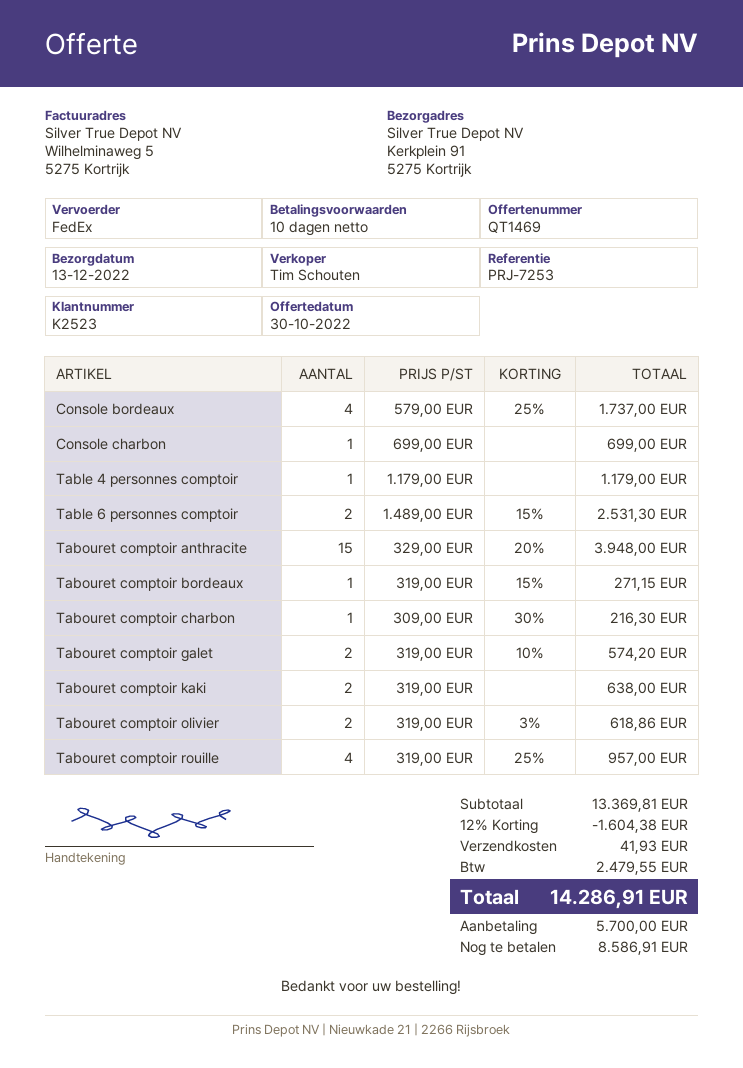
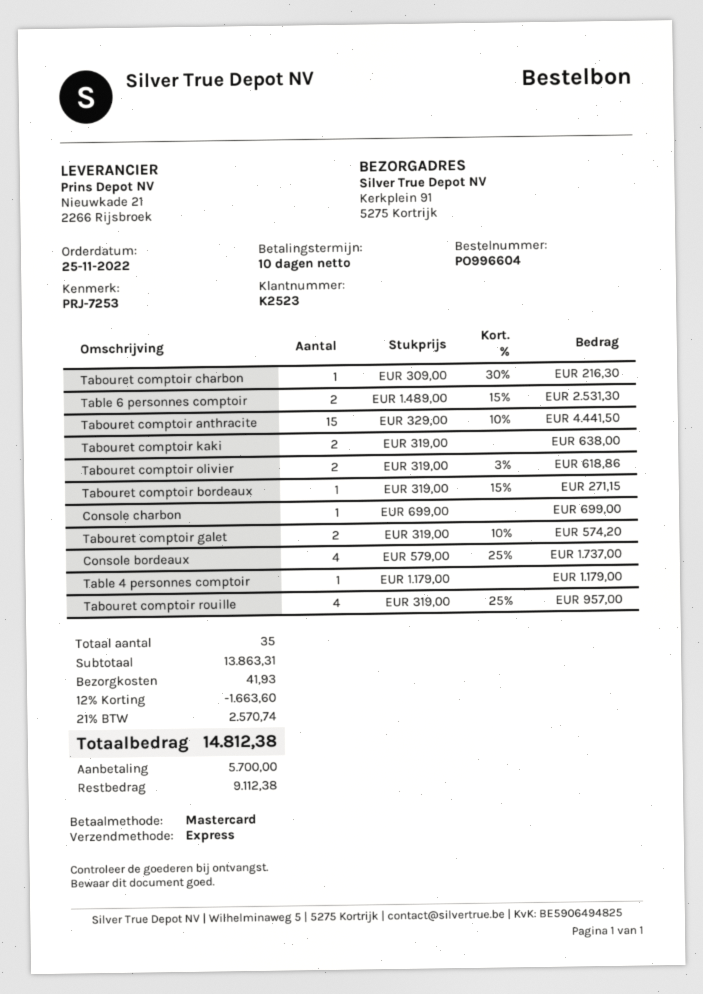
shipping method: FedEx -> express
Tabouret comptoir anthracite: 15 x 329.00 - 20% = 3948.00 -> 15 x 329.00 - 10% = 4441.50
subtotal: 13369.81 -> 13863.31
discount: 12% = 1604.38 -> 12% = 1663.60
tax: 2479.55 -> 2570.74
total: 14286.91 -> 14812.38
balance: 8586.91 -> 9112.38

